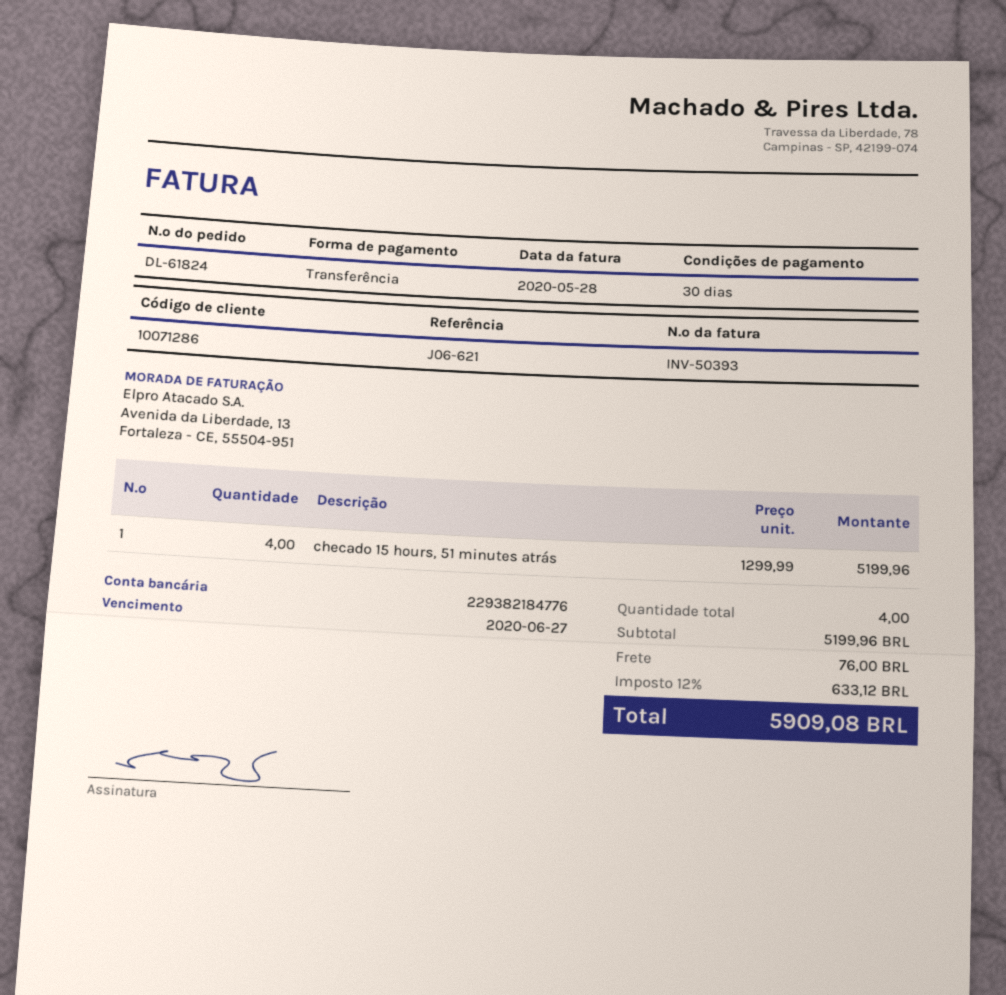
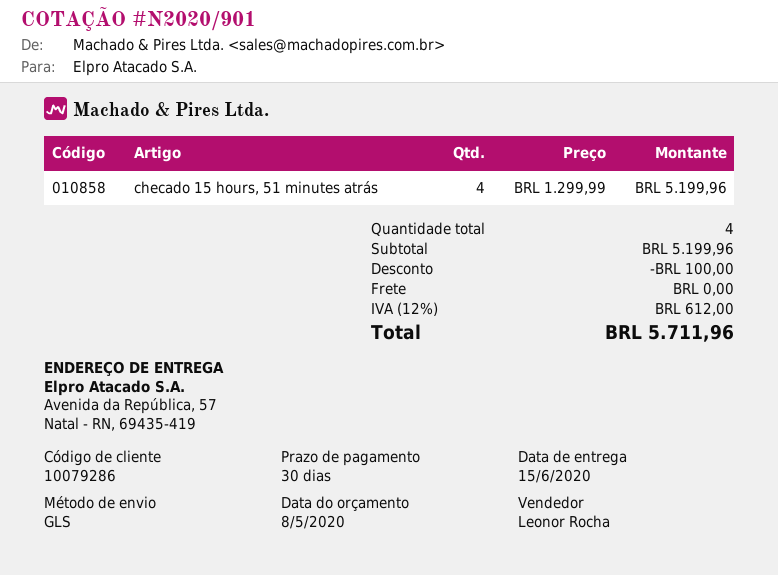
customer number: 10071286 -> 10079286
discount: none -> 100.00
shipping: 76.00 -> 0.00
tax: 12% = 633.12 -> 12% = 612.00
total: 5909.08 -> 5711.96

